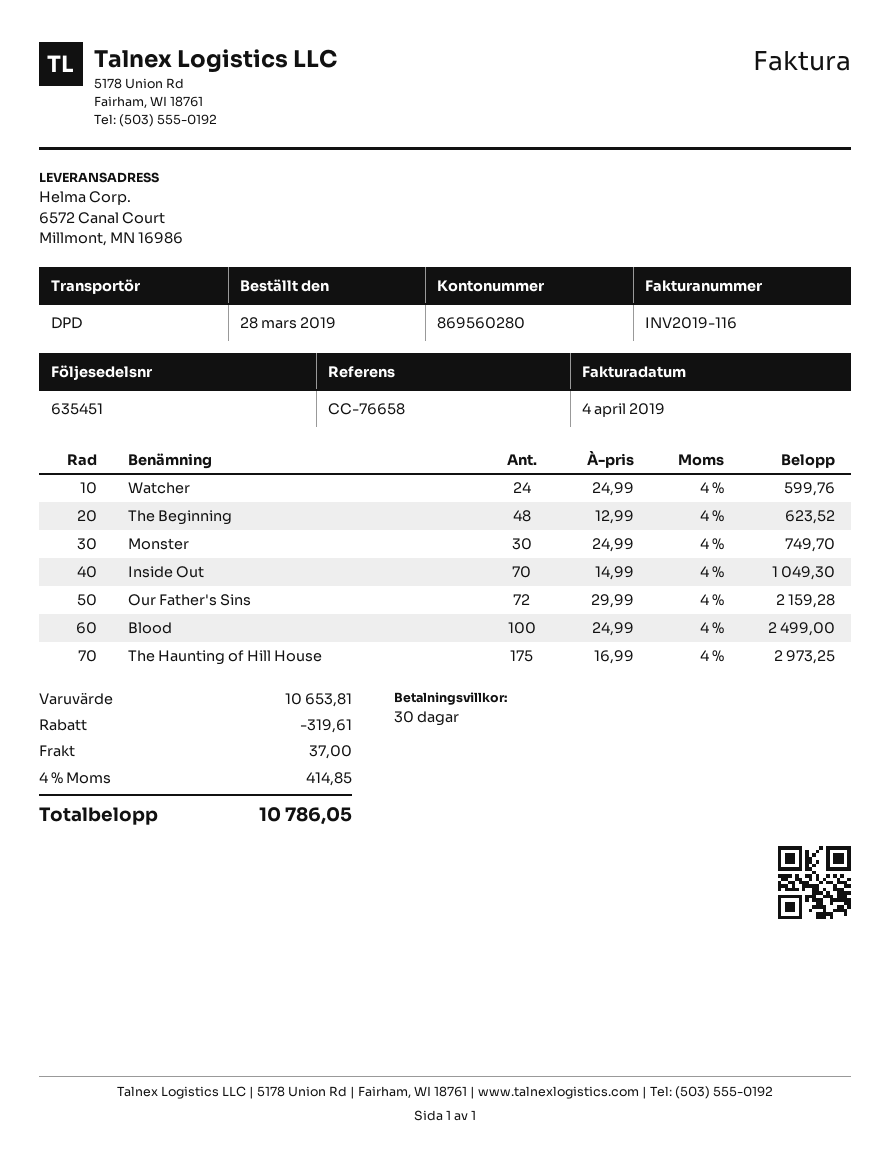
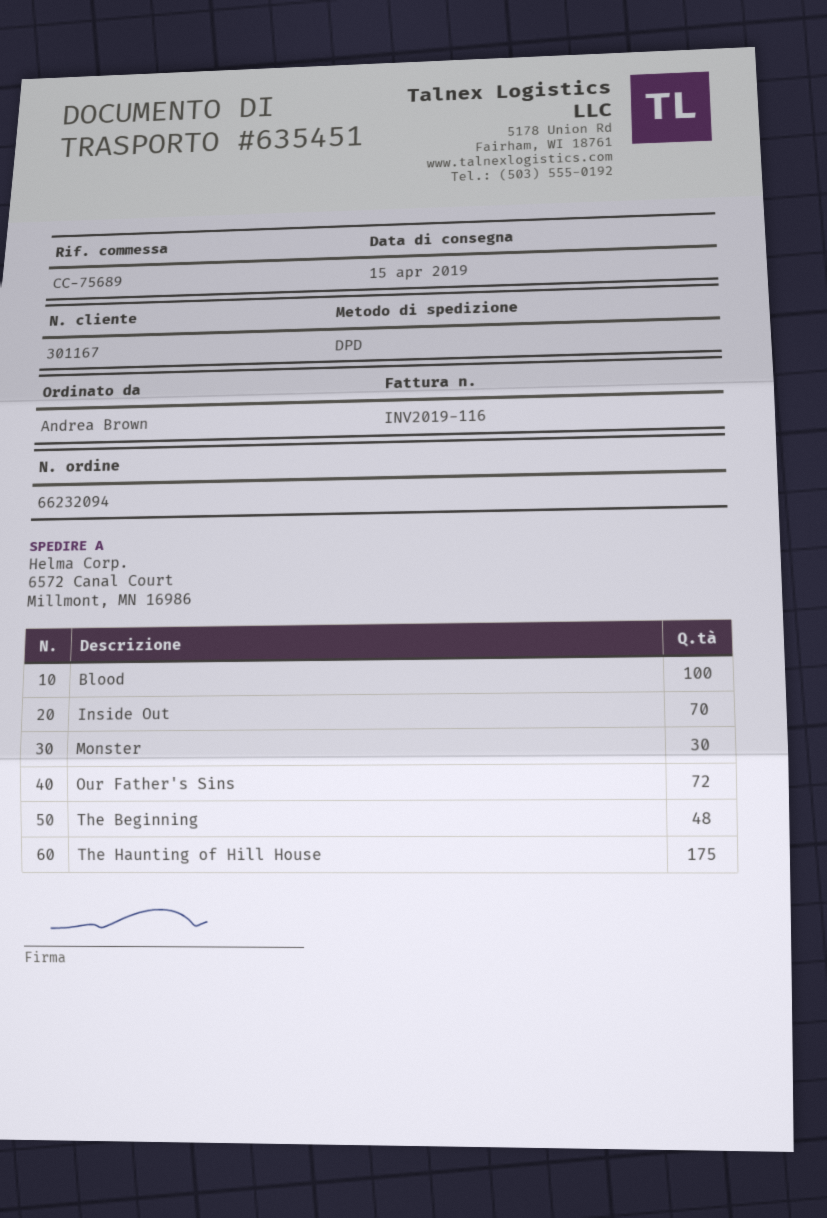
reference: CC-76658 -> CC-75689
Watcher: 24 -> none

